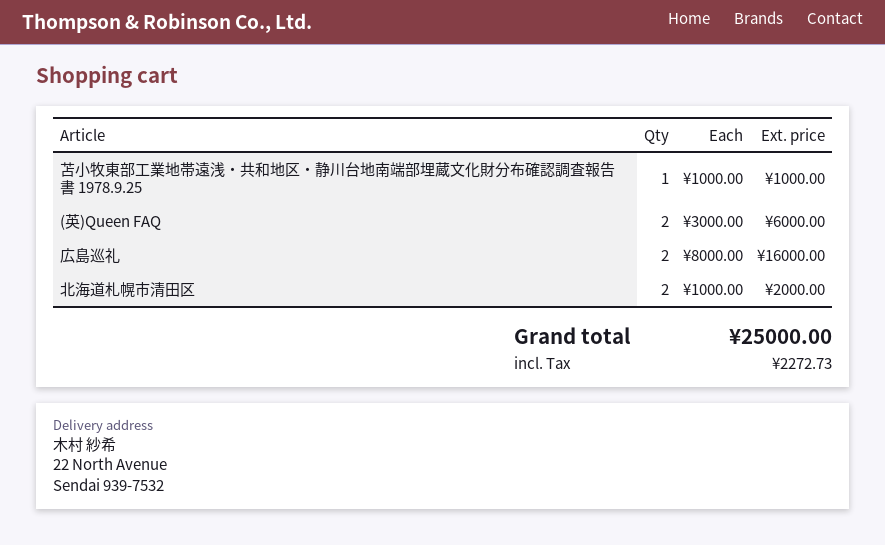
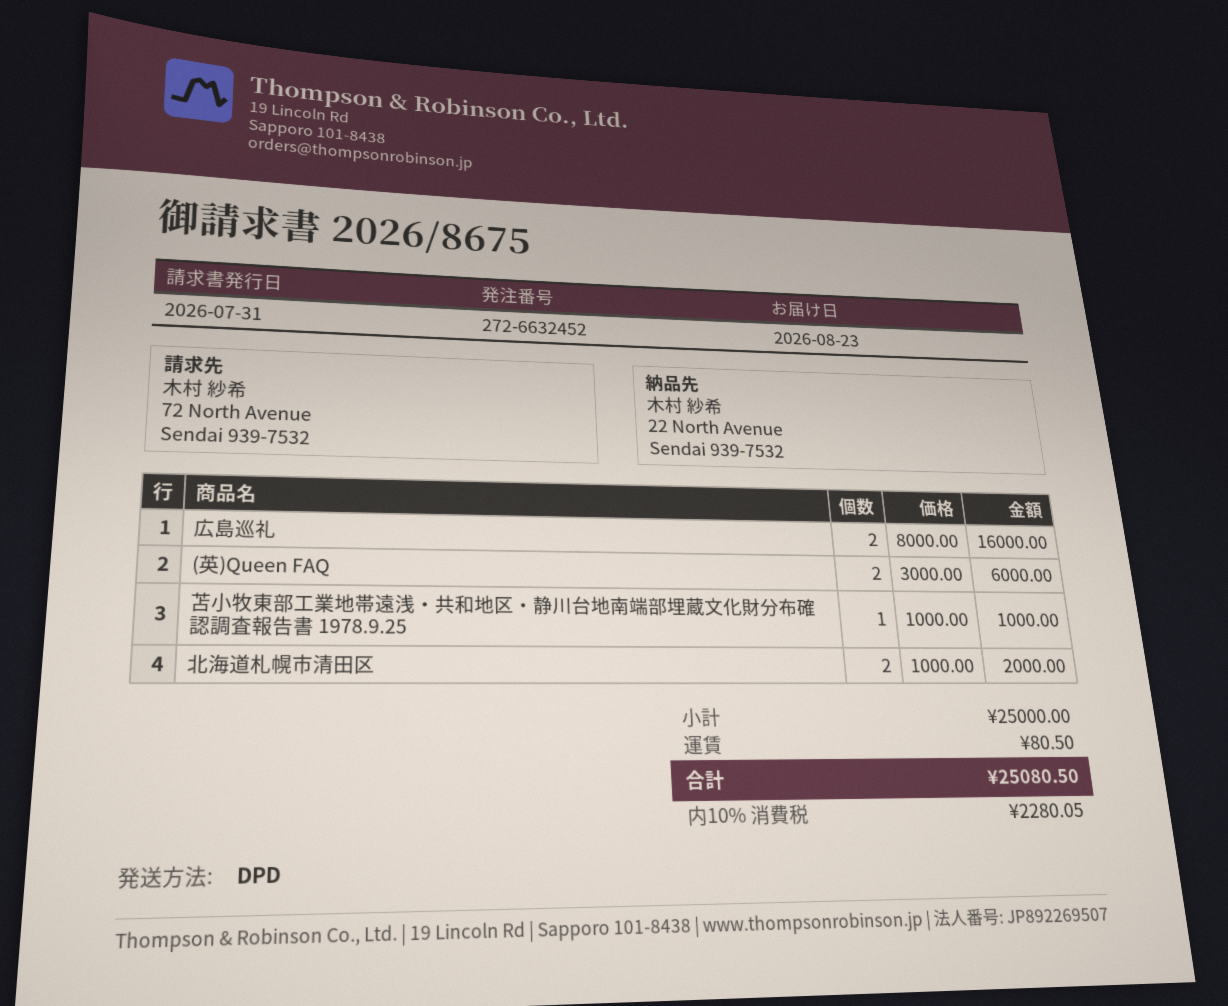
shipping: none -> 80.50
tax: 2272.73 -> 2280.05
total: 25000.00 -> 25080.50

